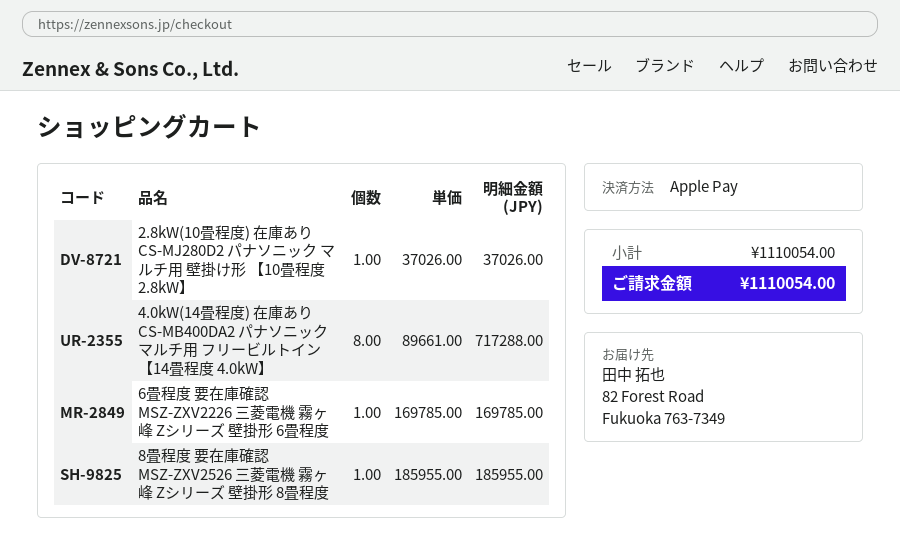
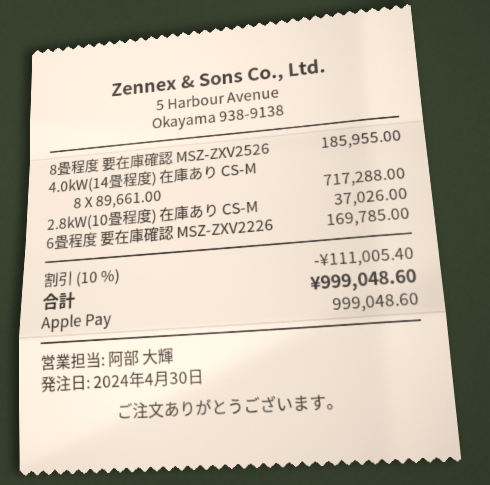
discount: none -> 10% = 111005.40
total: 1110054.00 -> 999048.60

